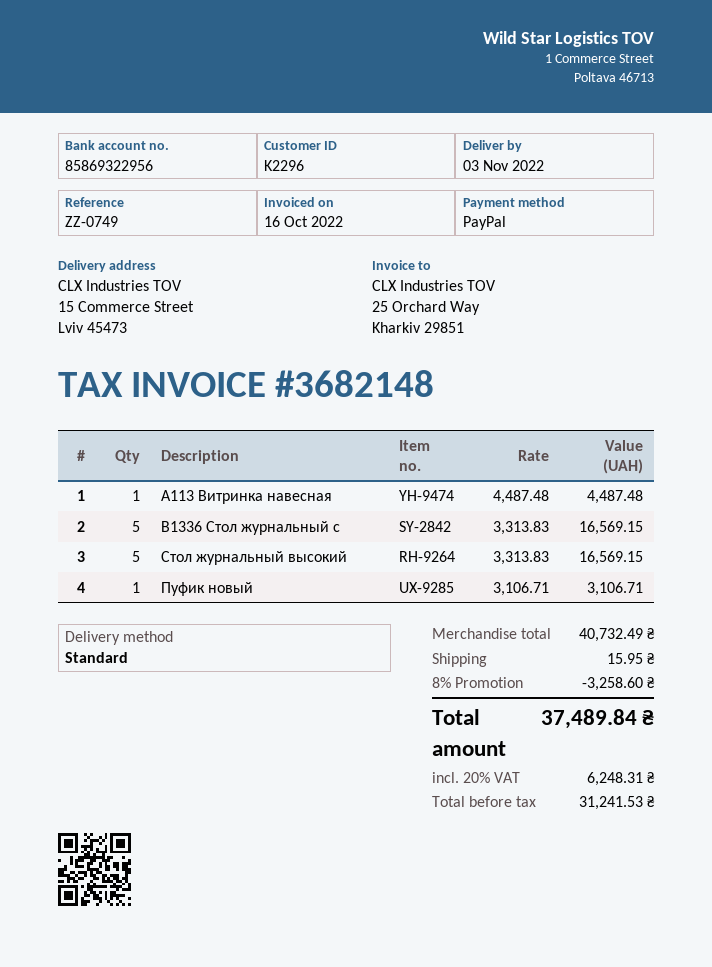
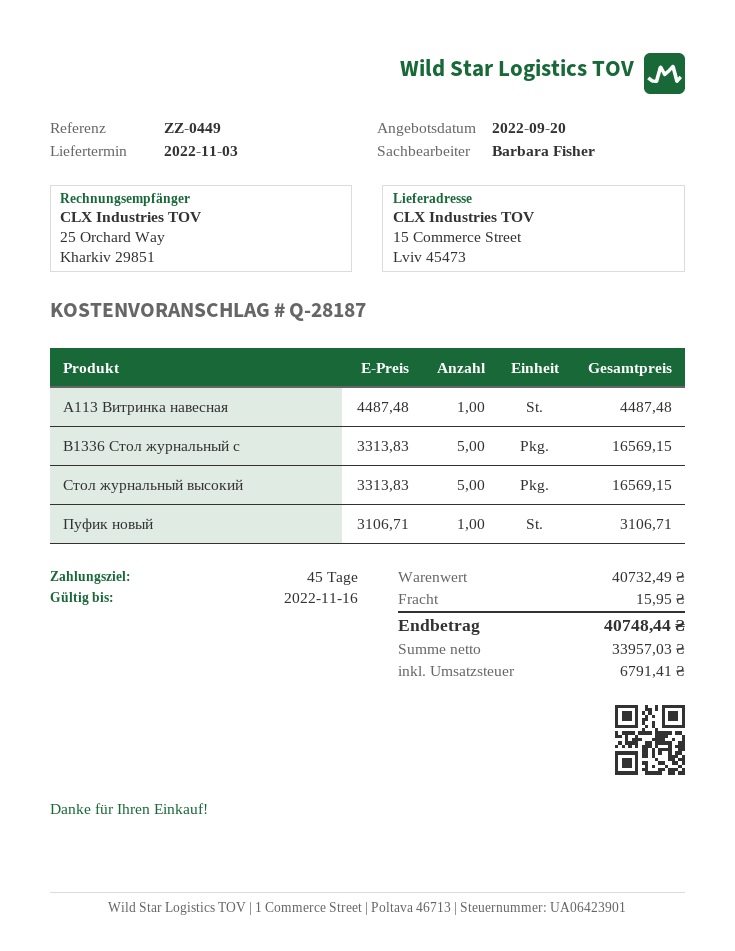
reference: ZZ-0749 -> ZZ-0449
discount: 8% = 3258.60 -> none
net: 31241.53 -> 33957.03
tax: 6248.31 -> 6791.41
total: 37489.84 -> 40748.44

